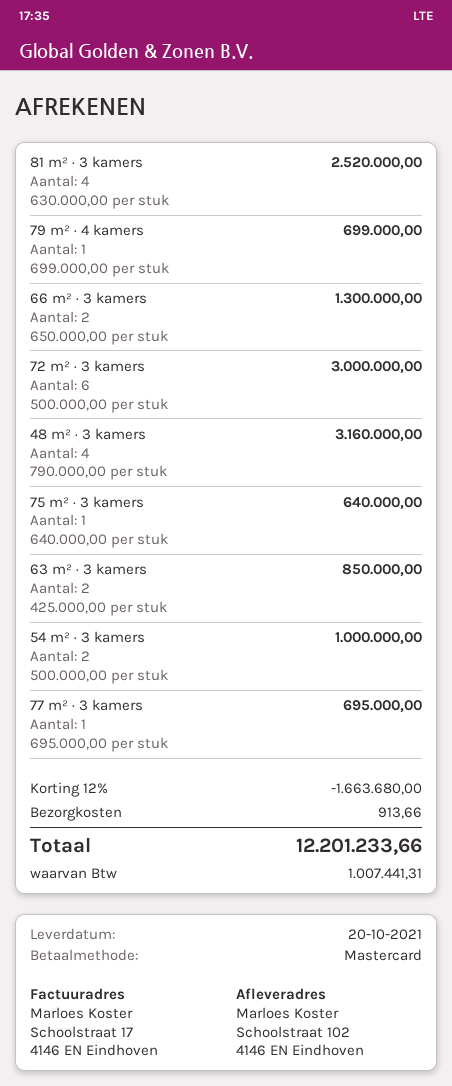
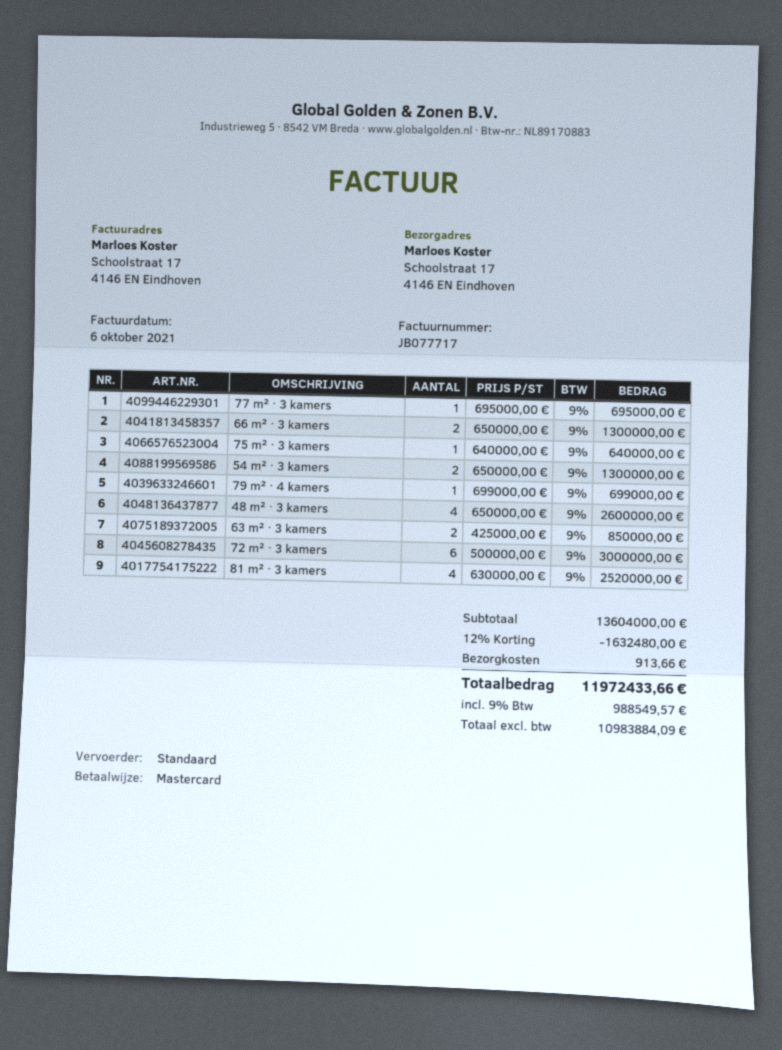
ship to: Schoolstraat 102, 4146 EN Eindhoven -> Schoolstraat 17, 4146 EN Eindhoven
48 m² · 3 kamers: 4 x 790000.00 = 3160000.00 -> 4 x 650000.00 = 2600000.00
54 m² · 3 kamers: 2 x 500000.00 = 1000000.00 -> 2 x 650000.00 = 1300000.00
discount: 12% = 1663680.00 -> 12% = 1632480.00
tax: 1007441.31 -> 988549.57
total: 12201233.66 -> 11972433.66

